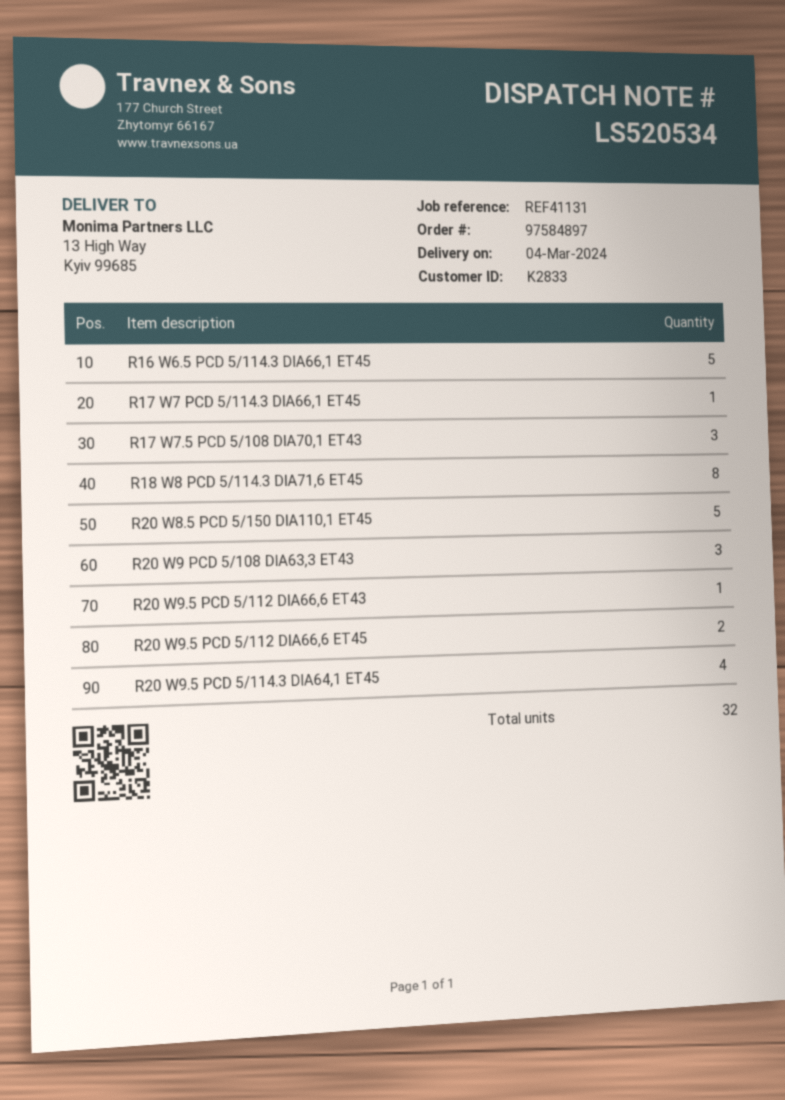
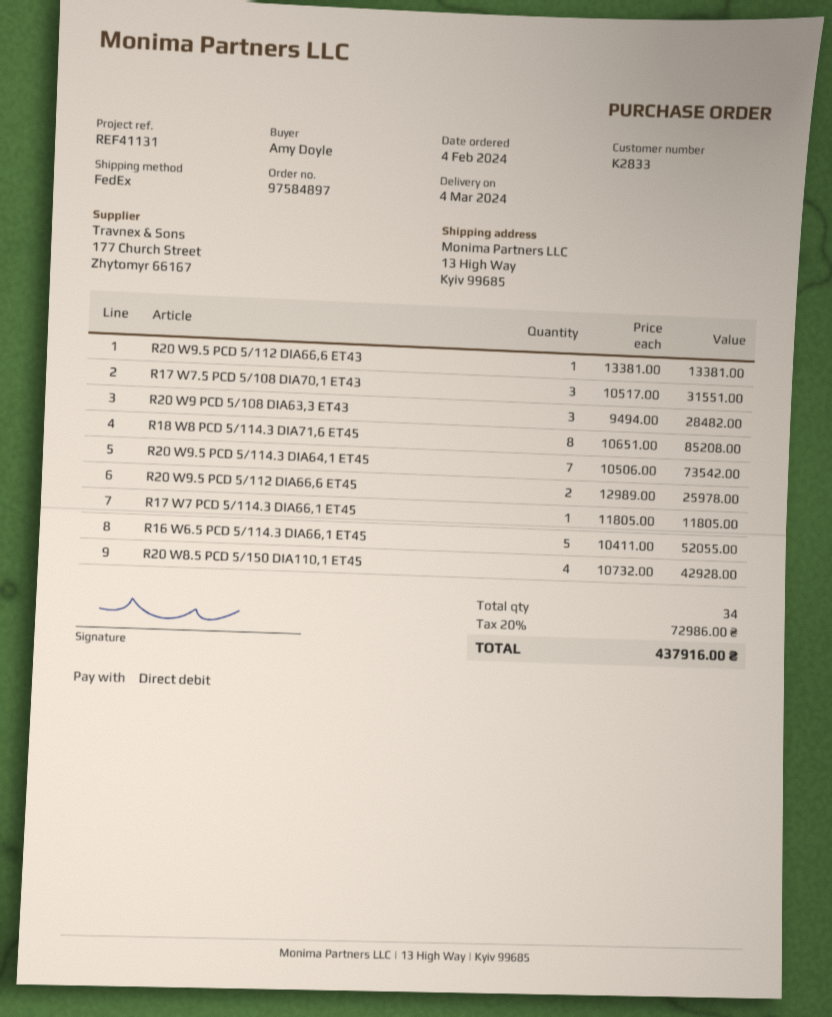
R20 W8.5 PCD 5/150 DIA110,1 ET45: 5 -> 4
R20 W9.5 PCD 5/114.3 DIA64,1 ET45: 4 -> 7
total quantity: 32 -> 34

